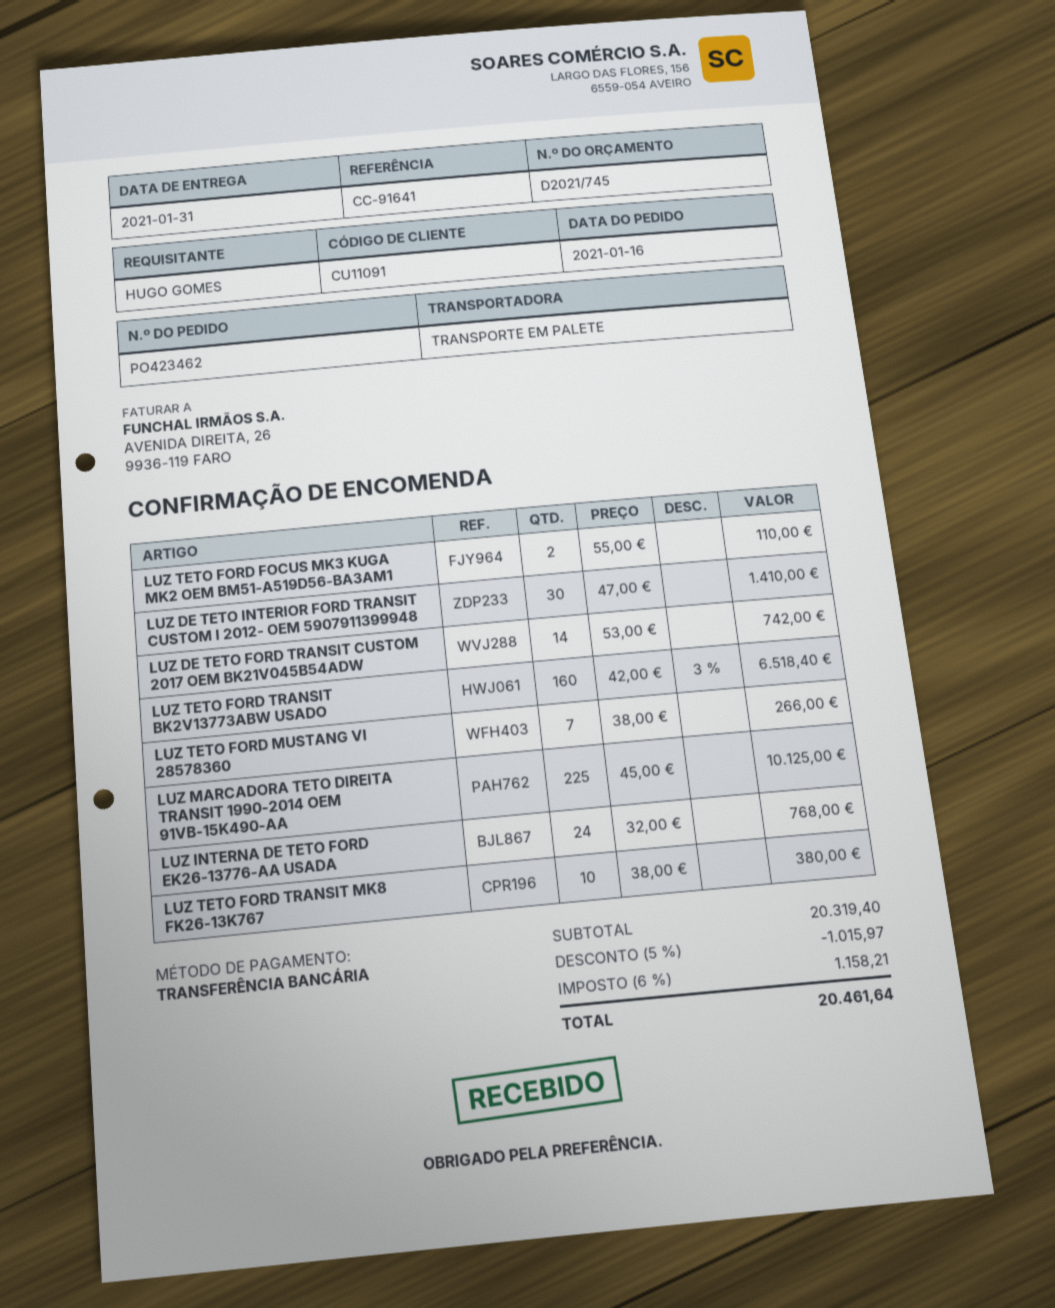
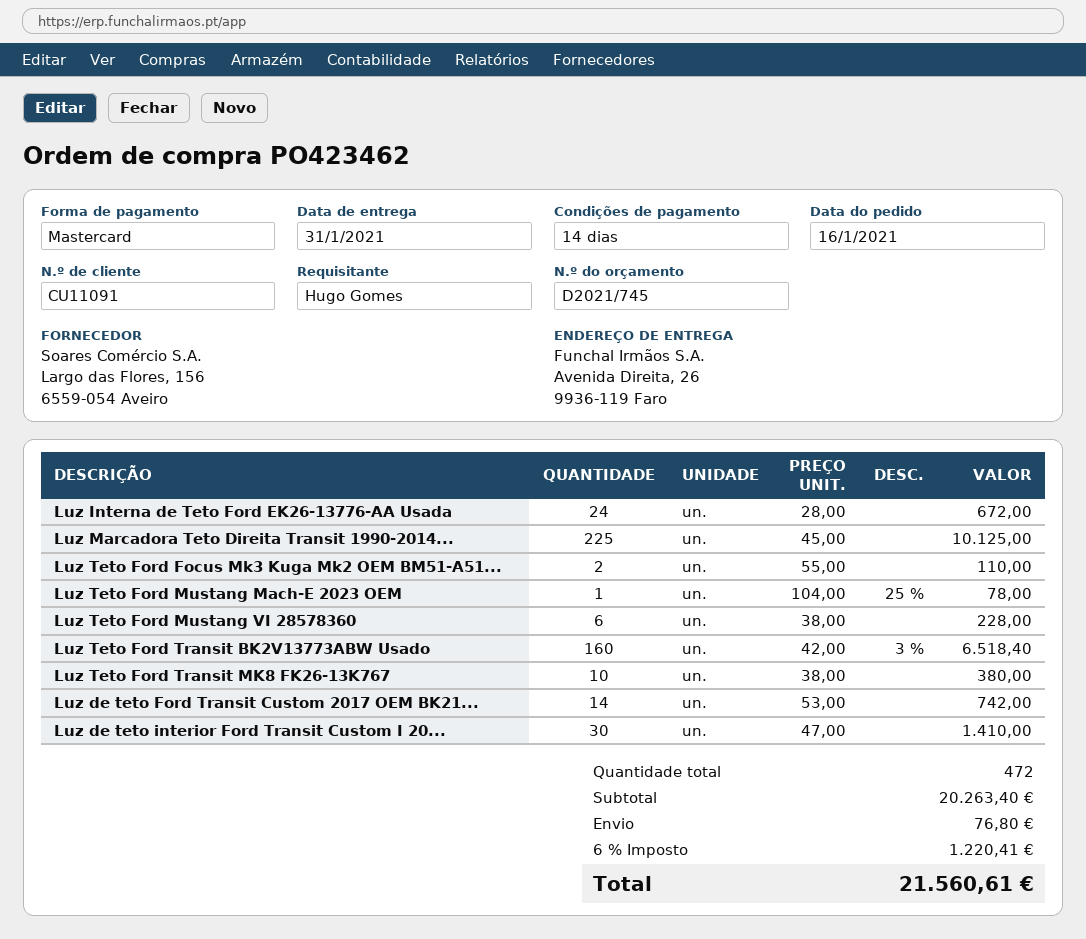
payment method: bank transfer -> Mastercard
LUZ TETO FORD MUSTANG VI 28578360: 7 x 38.00 = 266.00 -> 6 x 38.00 = 228.00
LUZ INTERNA DE TETO FORD EK26-13776-AA USADA: 24 x 32.00 = 768.00 -> 24 x 28.00 = 672.00
Luz Teto Ford Mustang Mach-E 2023 OEM: none -> 1 x 104.00 - 25% = 78.00
subtotal: 20319.40 -> 20263.40
discount: 5% = 1015.97 -> none
shipping: none -> 76.80
tax: 6% = 1158.21 -> 6% = 1220.41
total: 20461.64 -> 21560.61

